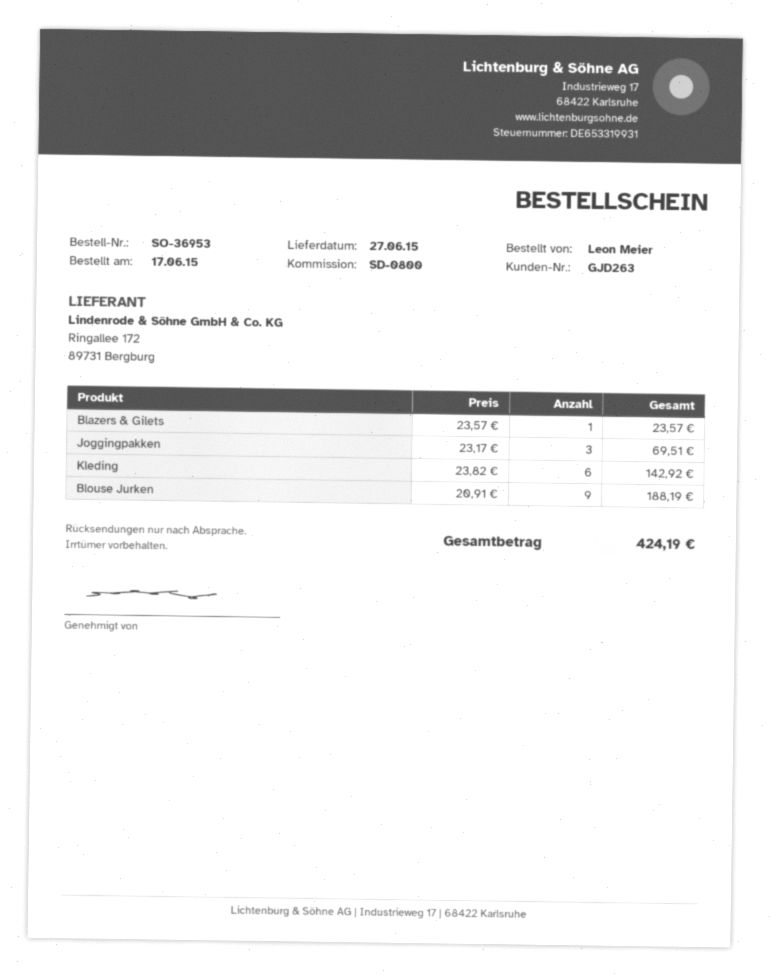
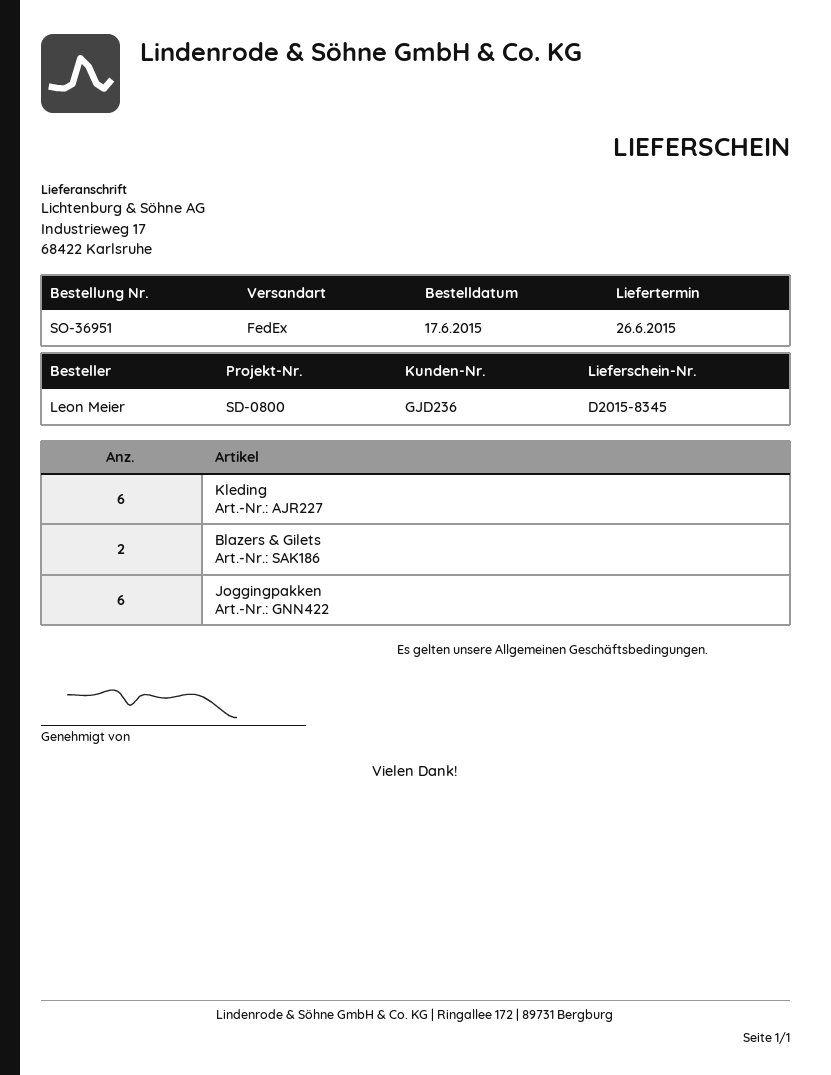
order number: SO-36953 -> SO-36951
delivery date: 2015-06-27 -> 2015-06-26
customer number: GJD263 -> GJD236
Blazers & Gilets: 1 -> 2
Joggingpakken: 3 -> 6
Blouse Jurken: 9 -> none

